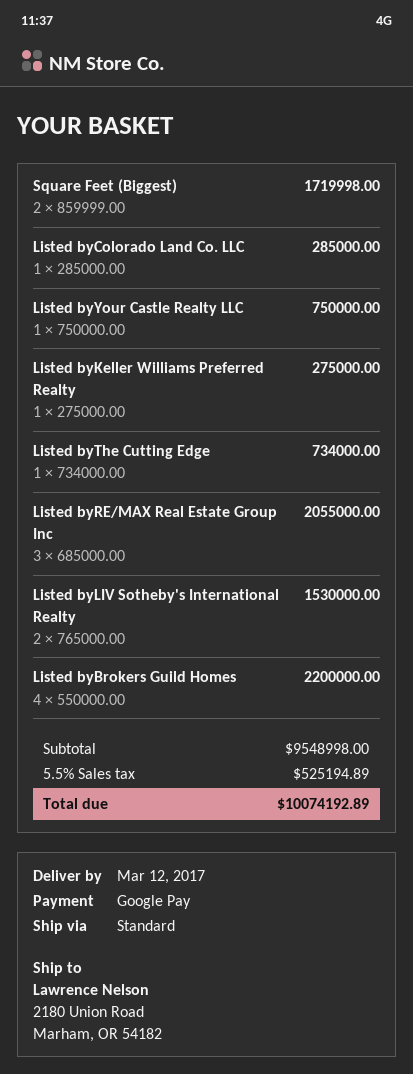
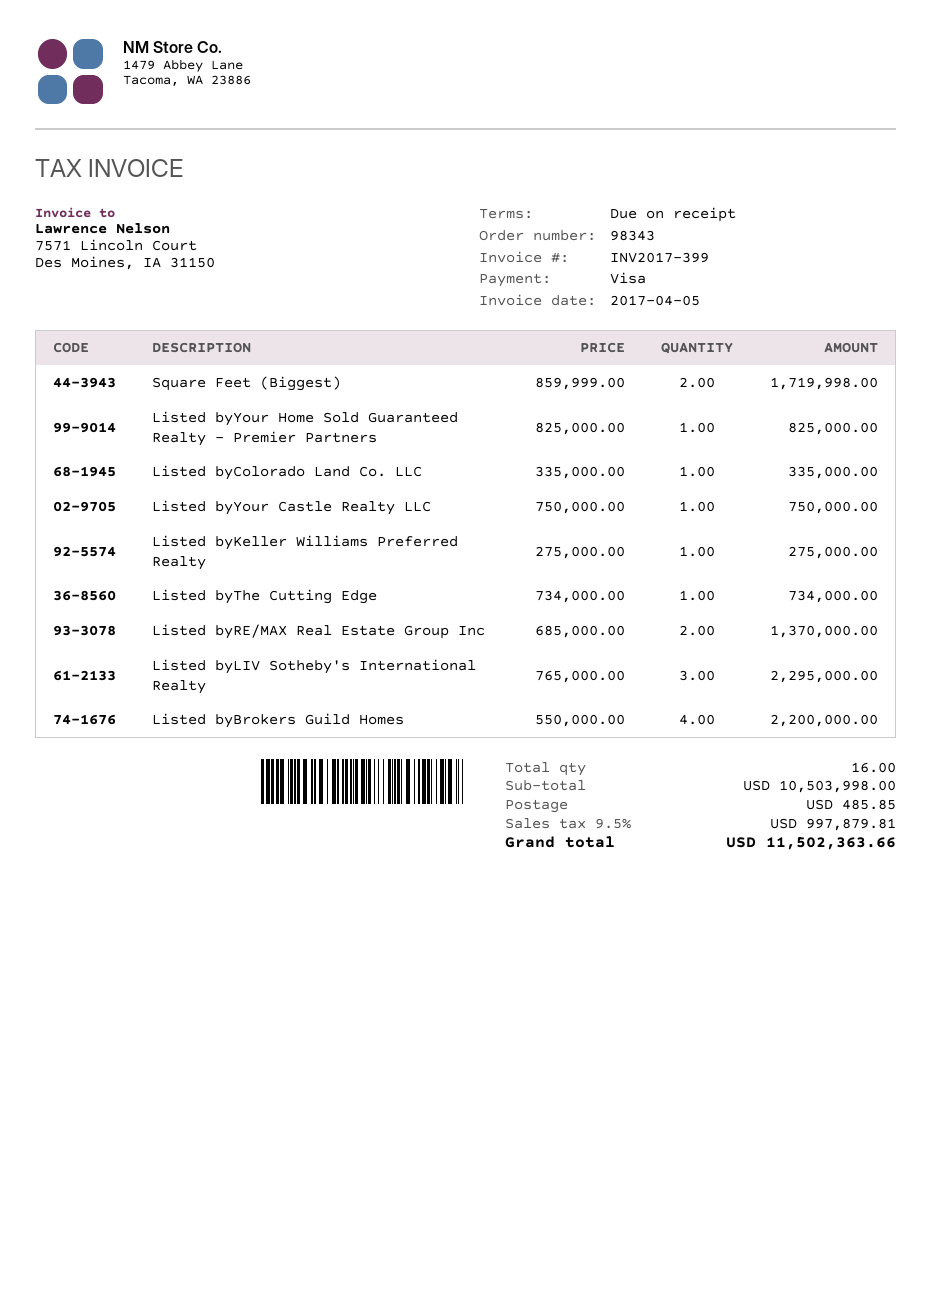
payment method: Google Pay -> Visa
Listed byColorado Land Co. LLC: 1 x 285000.00 = 285000.00 -> 1 x 335000.00 = 335000.00
Listed byRE/MAX Real Estate Group Inc: 3 x 685000.00 = 2055000.00 -> 2 x 685000.00 = 1370000.00
Listed byLIV Sotheby's International Realty: 2 x 765000.00 = 1530000.00 -> 3 x 765000.00 = 2295000.00
Listed byYour Home Sold Guaranteed Realty - Premier Partners: none -> 1 x 825000.00 = 825000.00
subtotal: 9548998.00 -> 10503998.00
shipping: none -> 485.85
tax: 5.5% = 525194.89 -> 9.5% = 997879.81
total: 10074192.89 -> 11502363.66

